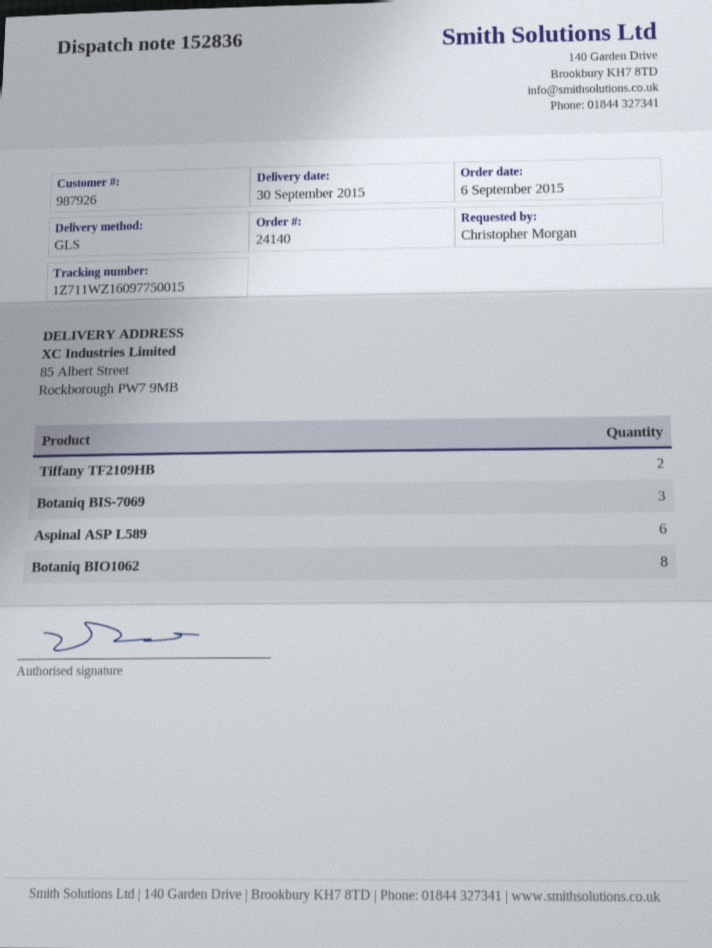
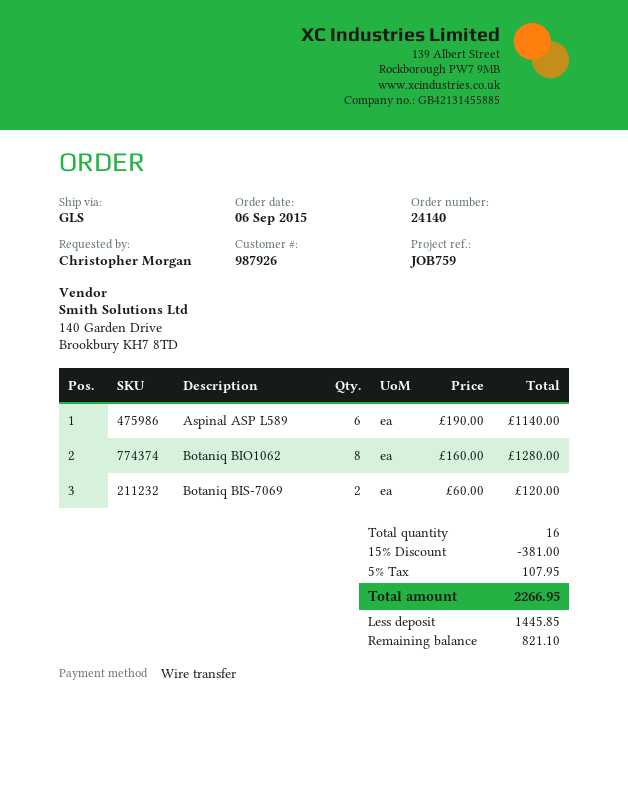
Tiffany TF2109HB: 2 -> none
Botaniq BIS-7069: 3 -> 2

